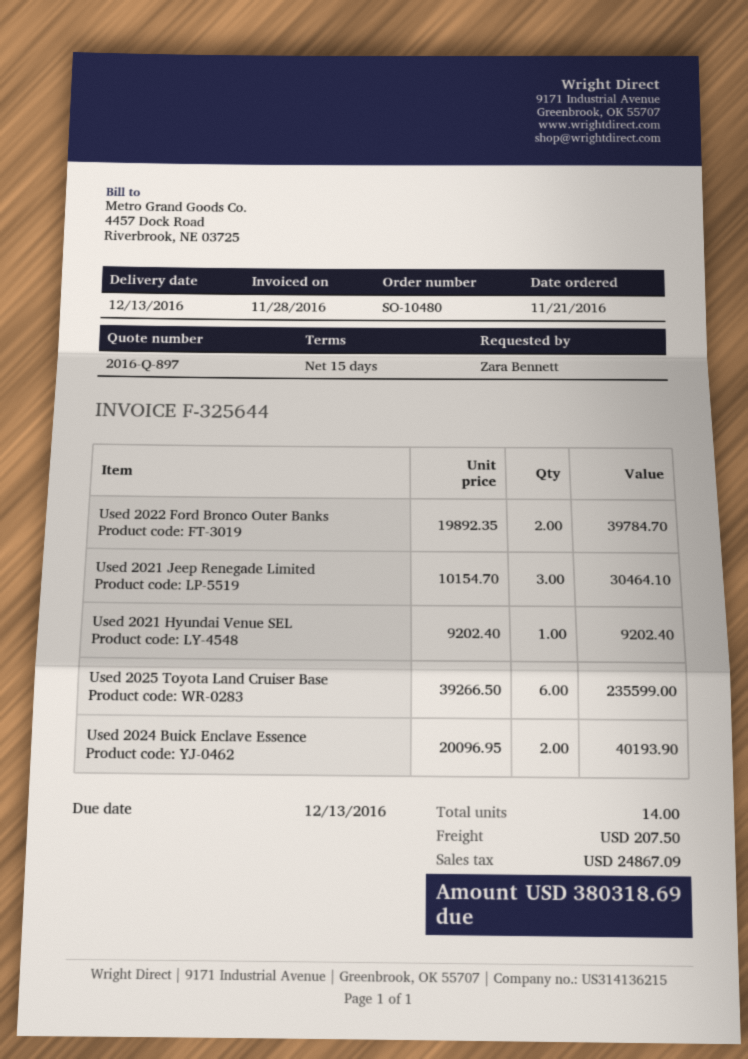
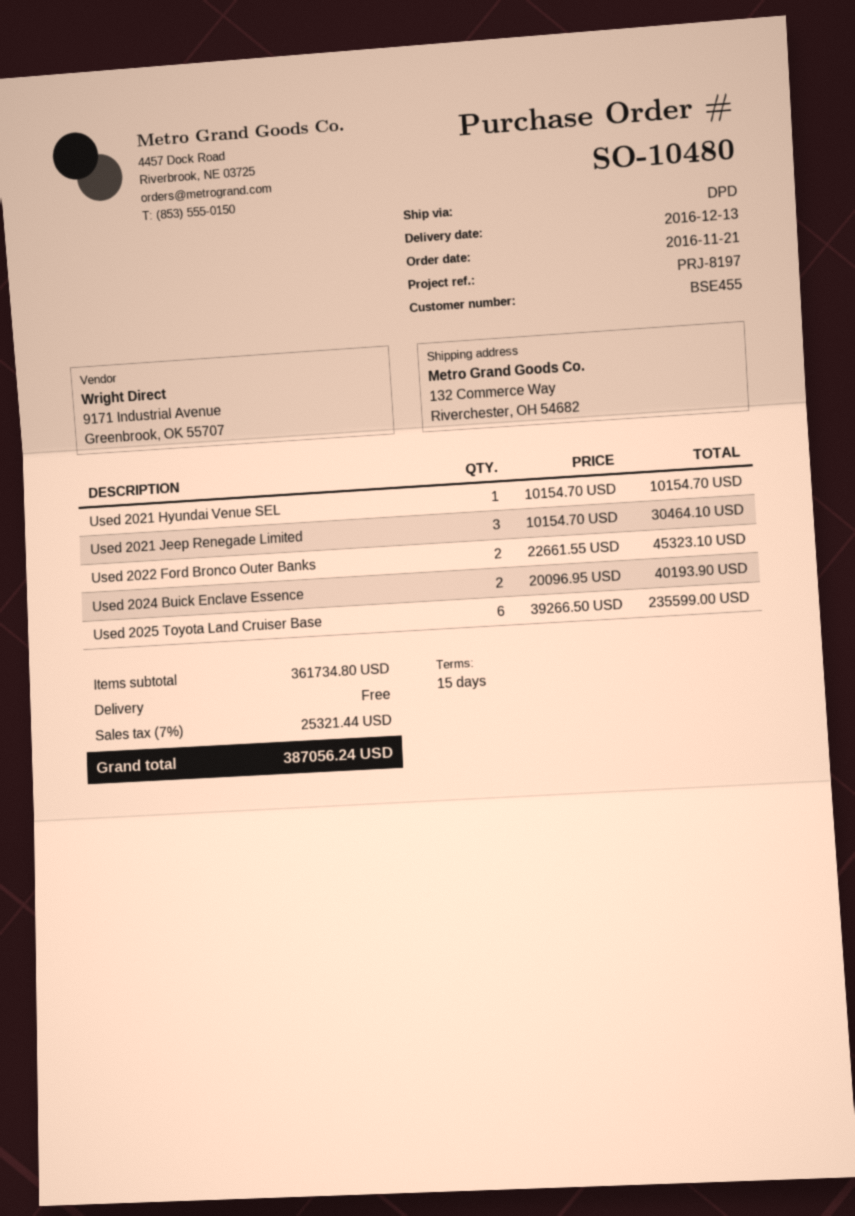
Used 2022 Ford Bronco Outer Banks: 2 x 19892.35 = 39784.70 -> 2 x 22661.55 = 45323.10
Used 2021 Hyundai Venue SEL: 1 x 9202.40 = 9202.40 -> 1 x 10154.70 = 10154.70
shipping: 207.50 -> 0.00
tax: 24867.09 -> 25321.44
total: 380318.69 -> 387056.24

